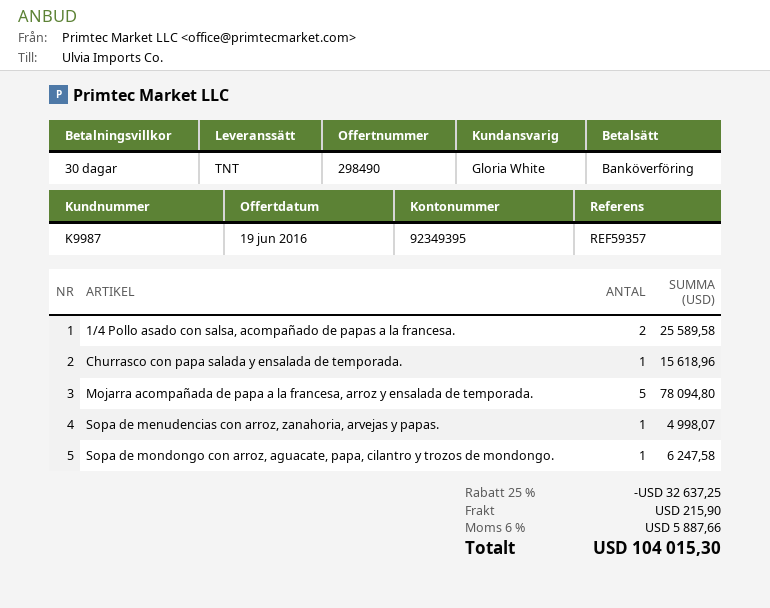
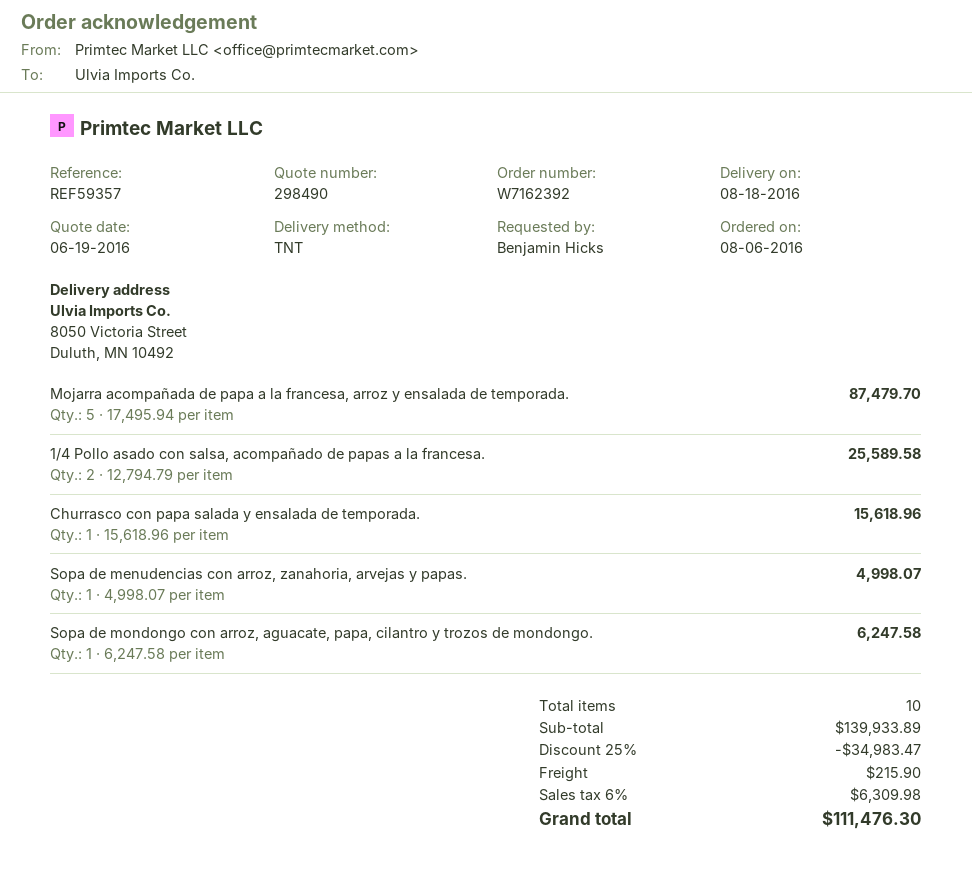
Mojarra acompañada de papa a la francesa, arroz y ensalada de temporada.: 5 for 78094.80 -> 5 for 87479.70
discount: 25% = 32637.25 -> 25% = 34983.47
tax: 6% = 5887.66 -> 6% = 6309.98
total: 104015.30 -> 111476.30

